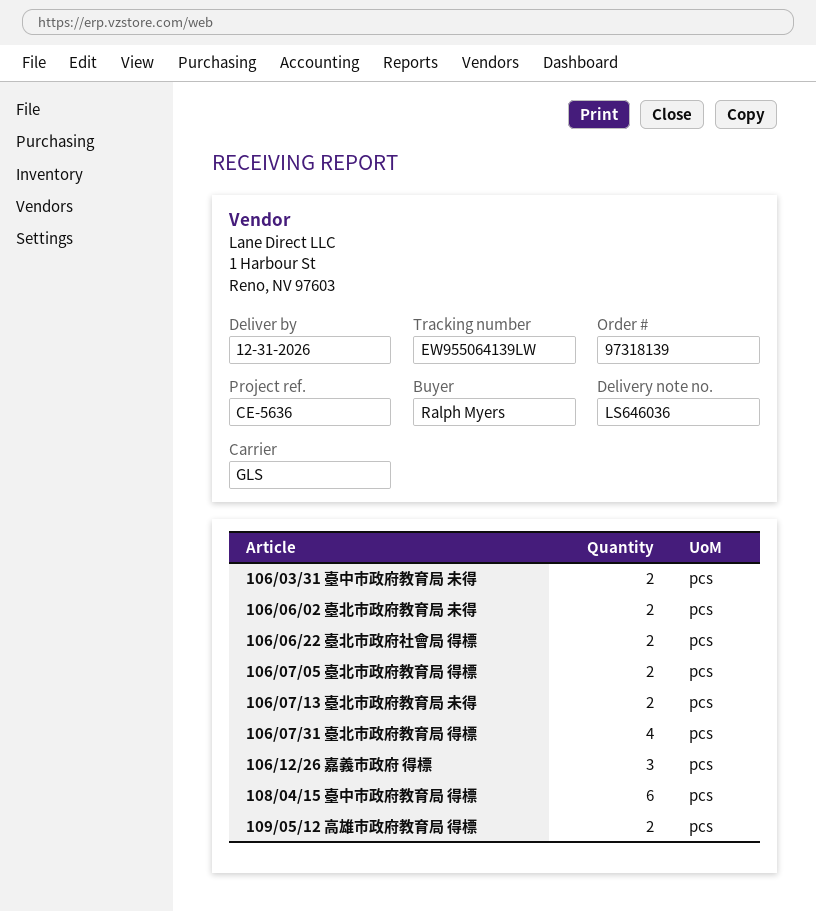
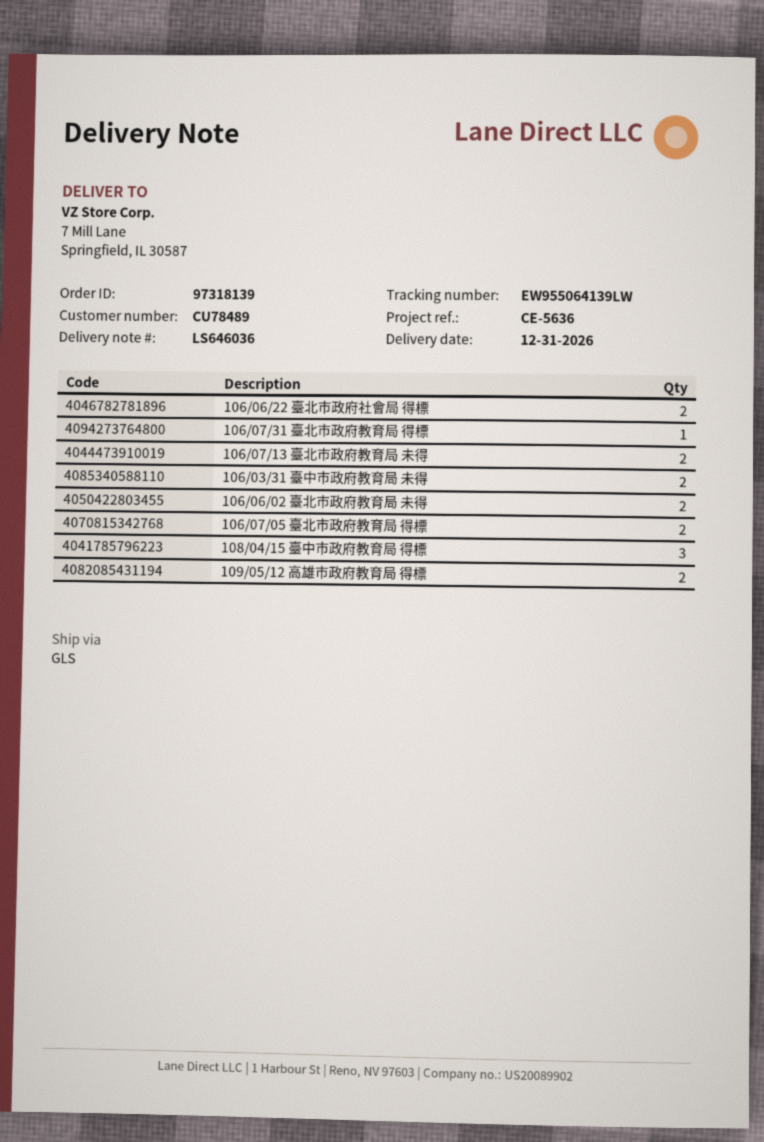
106/07/31 臺北市政府教育局 得標: 4 -> 1
106/12/26 嘉義市政府 得標: 3 -> none
108/04/15 臺中市政府教育局 得標: 6 -> 3

